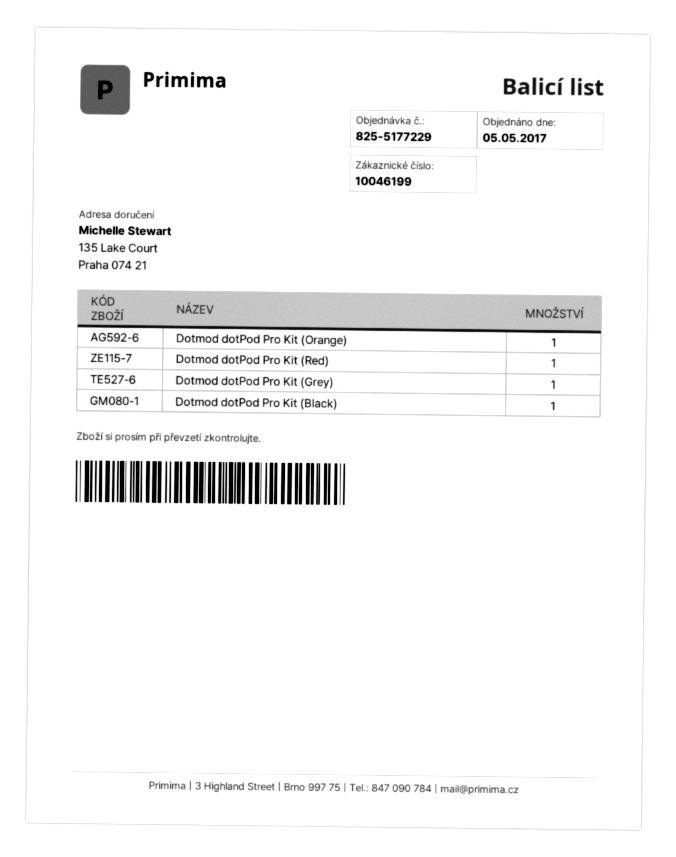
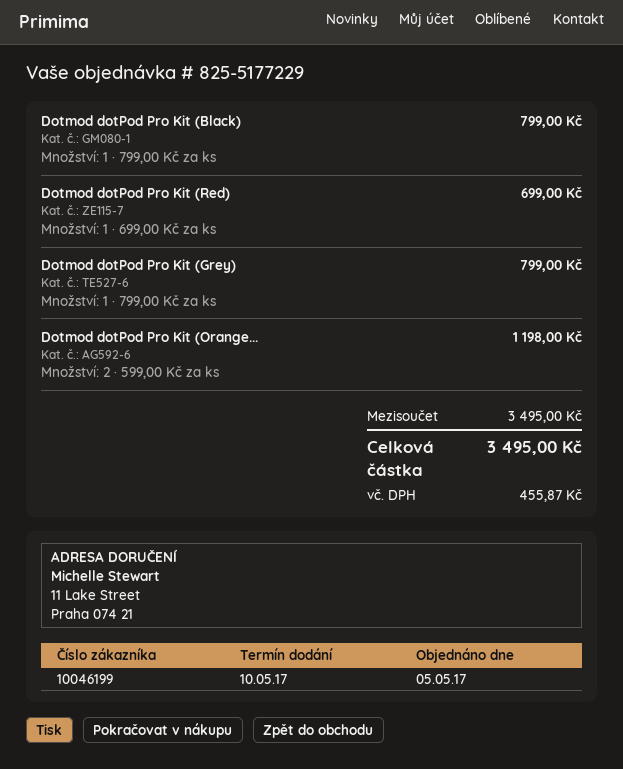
ship to: 135 Lake Court, Praha 074 21 -> 11 Lake Street, Praha 074 21
Dotmod dotPod Pro Kit (Orange): 1 -> 2

